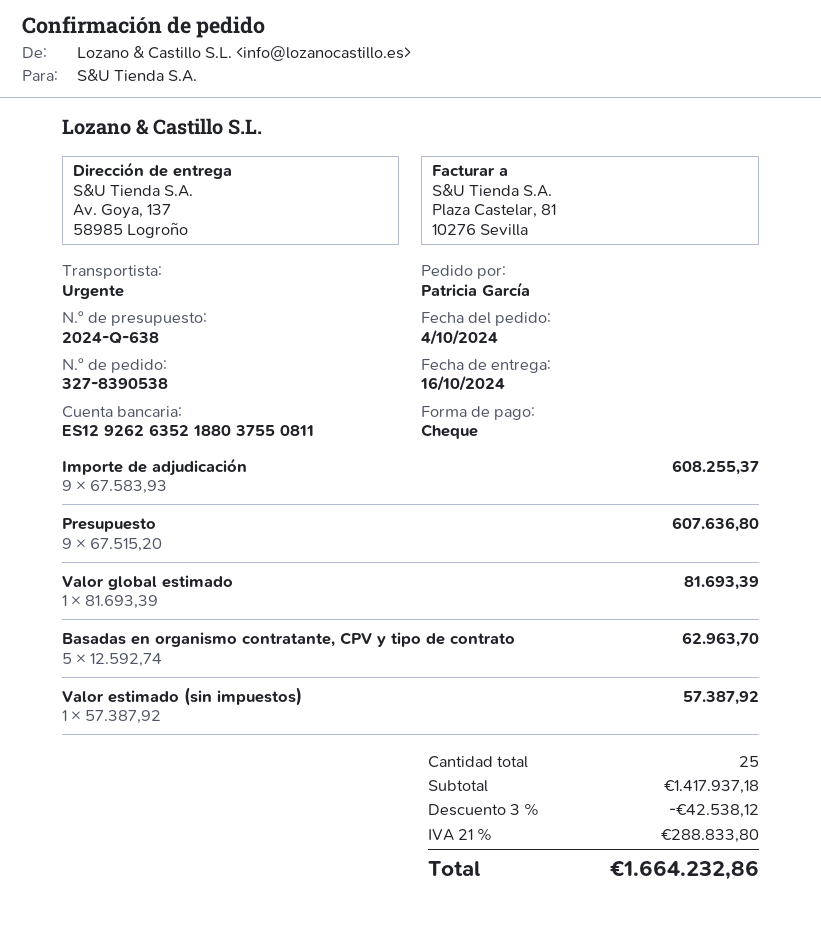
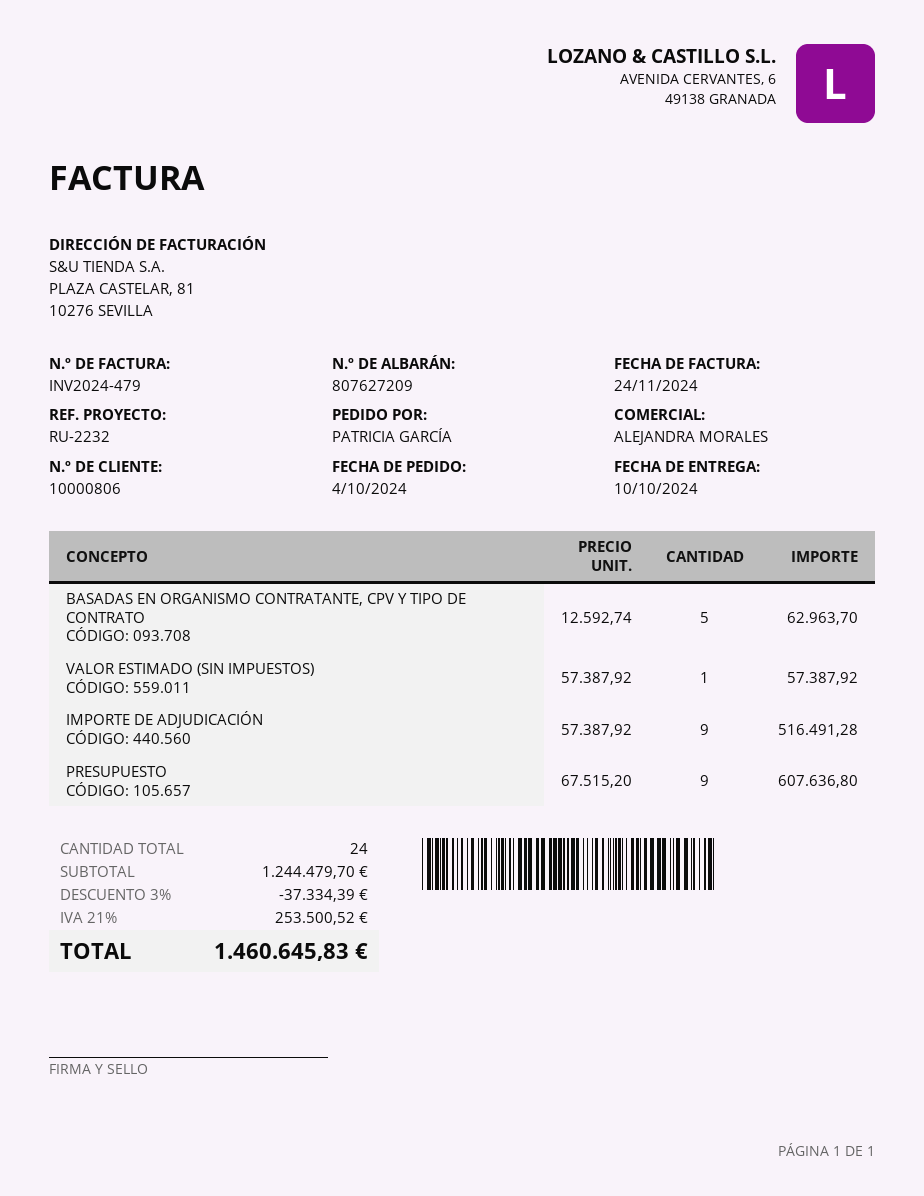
delivery date: 2024-10-16 -> 2024-10-10
Importe de adjudicación: 9 x 67583.93 = 608255.37 -> 9 x 57387.92 = 516491.28
Valor global estimado: 1 x 81693.39 = 81693.39 -> none
total quantity: 25 -> 24
subtotal: 1417937.18 -> 1244479.70
discount: 3% = 42538.12 -> 3% = 37334.39
tax: 21% = 288833.80 -> 21% = 253500.52
total: 1664232.86 -> 1460645.83

